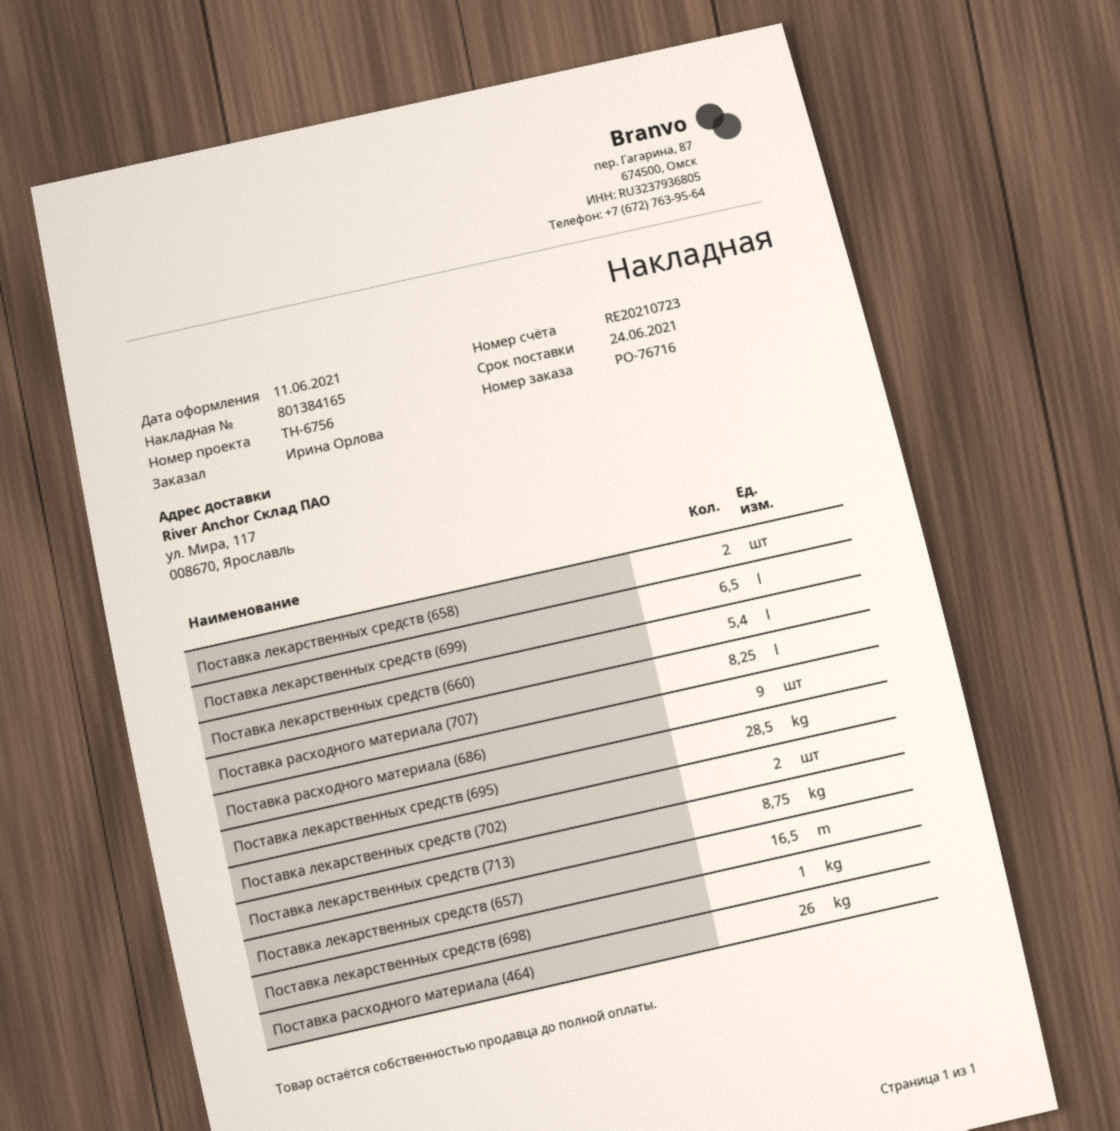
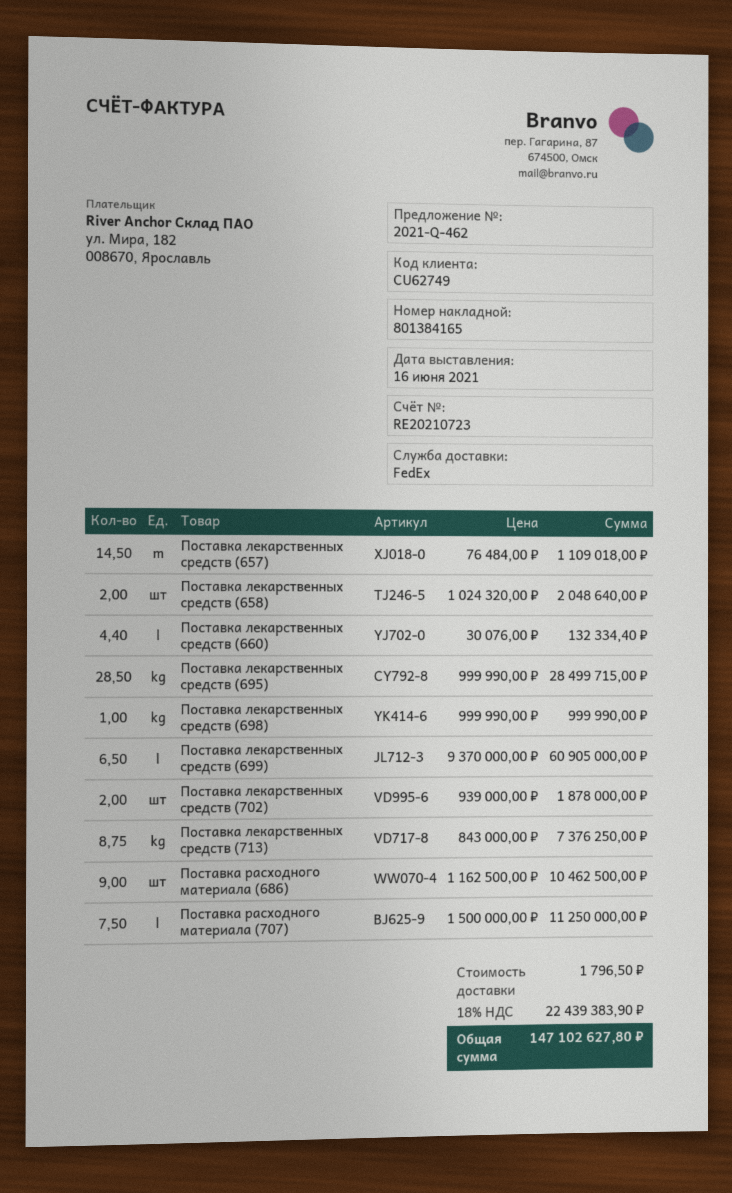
Поставка лекарственных средств (660): 5.4 -> 4.4
Поставка расходного материала (707): 8.25 -> 7.5
Поставка лекарственных средств (657): 16.5 -> 14.5
Поставка расходного материала (464): 26 -> none

